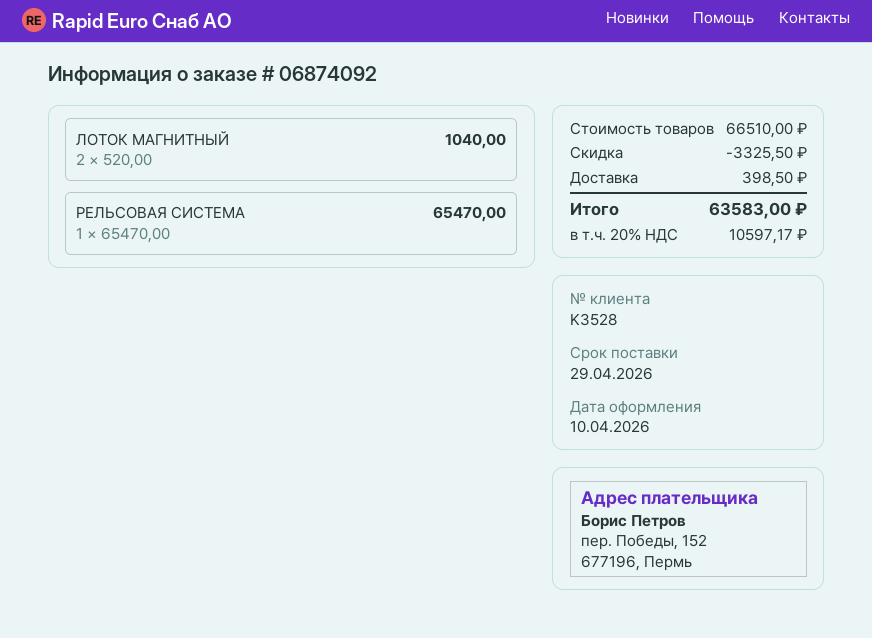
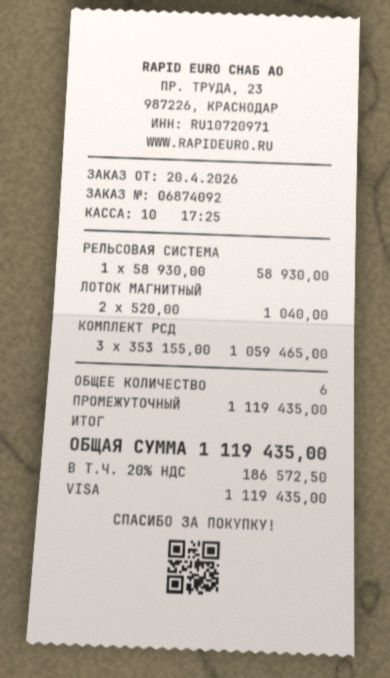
order date: 2026-04-10 -> 2026-04-20
РЕЛЬСОВАЯ СИСТЕМА: 1 x 65470.00 = 65470.00 -> 1 x 58930.00 = 58930.00
КОМПЛЕКТ РСД: none -> 3 x 353155.00 = 1059465.00
subtotal: 66510.00 -> 1119435.00
discount: 3325.50 -> none
shipping: 398.50 -> none
tax: 20% = 10597.17 -> 20% = 186572.50
total: 63583.00 -> 1119435.00

